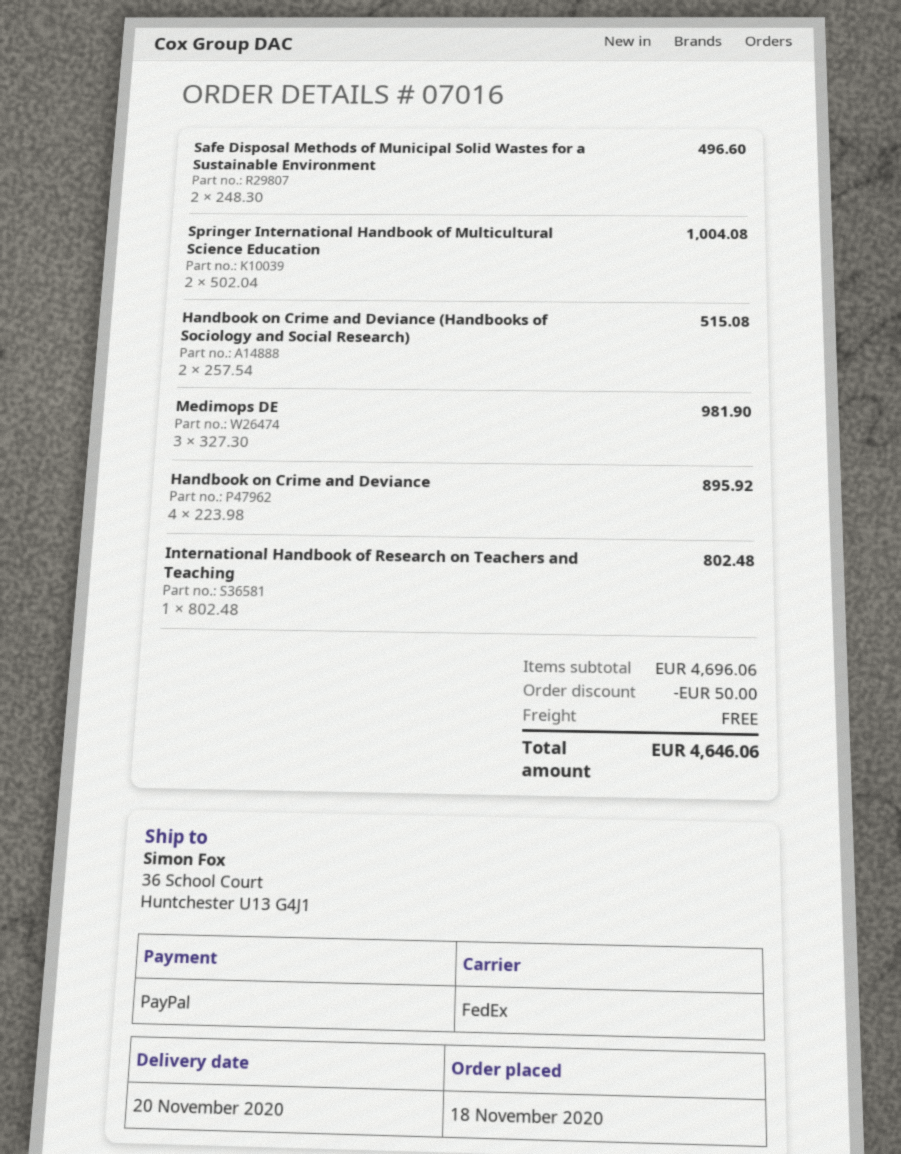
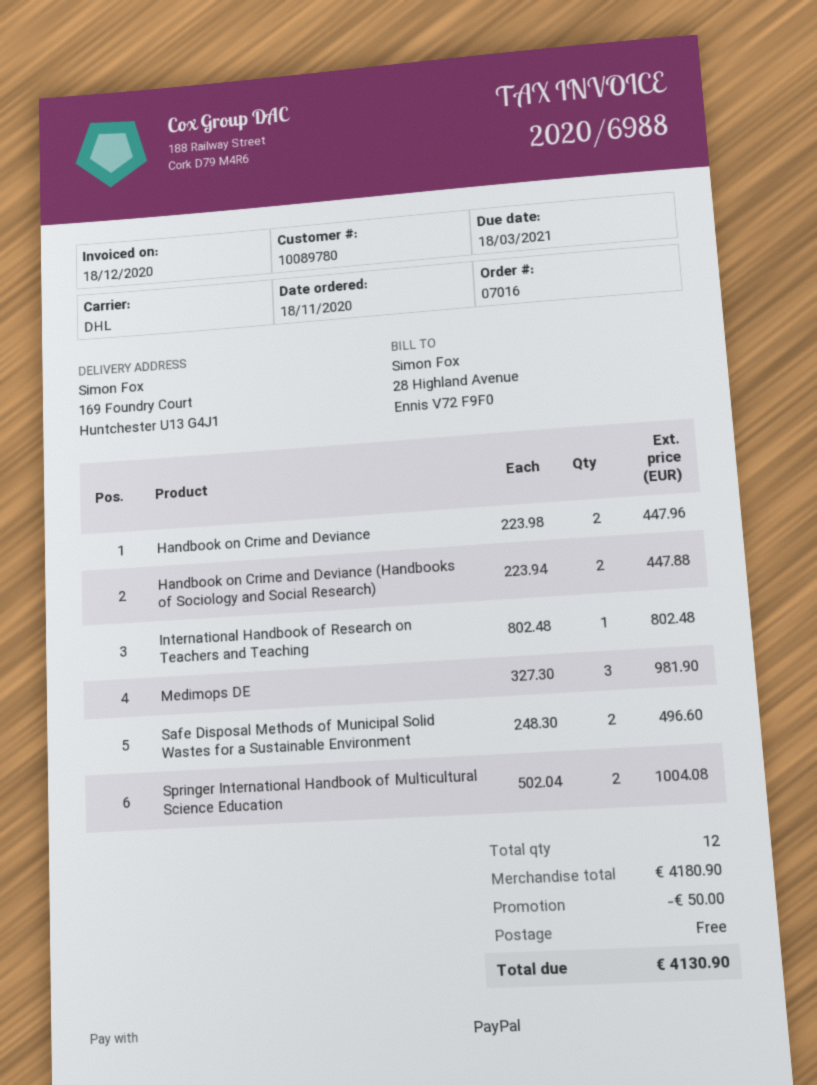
shipping method: FedEx -> DHL
ship to: 36 School Court, Huntchester U13 G4J1 -> 169 Foundry Court, Huntchester U13 G4J1
Handbook on Crime and Deviance (Handbooks of Sociology and Social Research): 2 x 257.54 = 515.08 -> 2 x 223.94 = 447.88
Handbook on Crime and Deviance: 4 x 223.98 = 895.92 -> 2 x 223.98 = 447.96
subtotal: 4696.06 -> 4180.90
total: 4646.06 -> 4130.90

